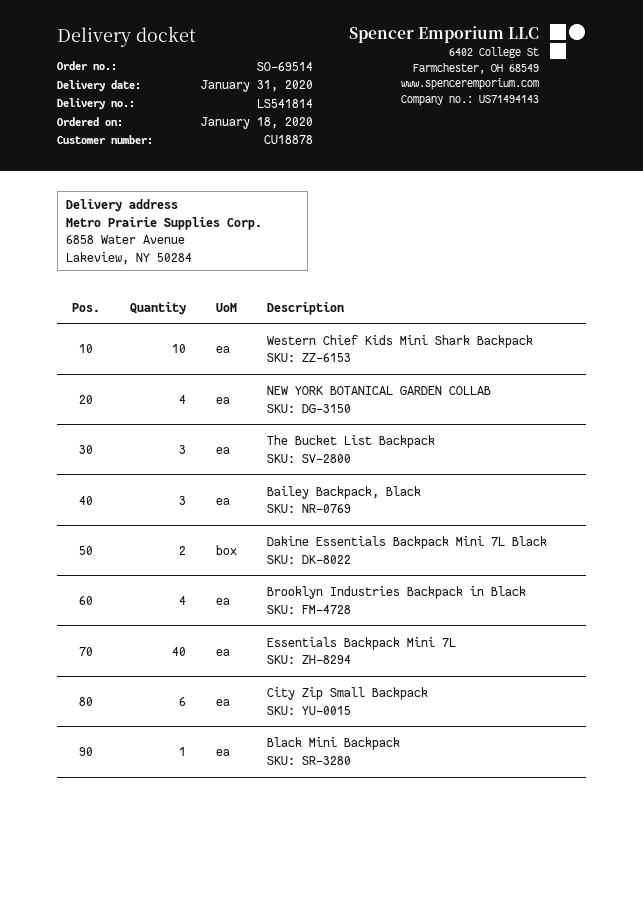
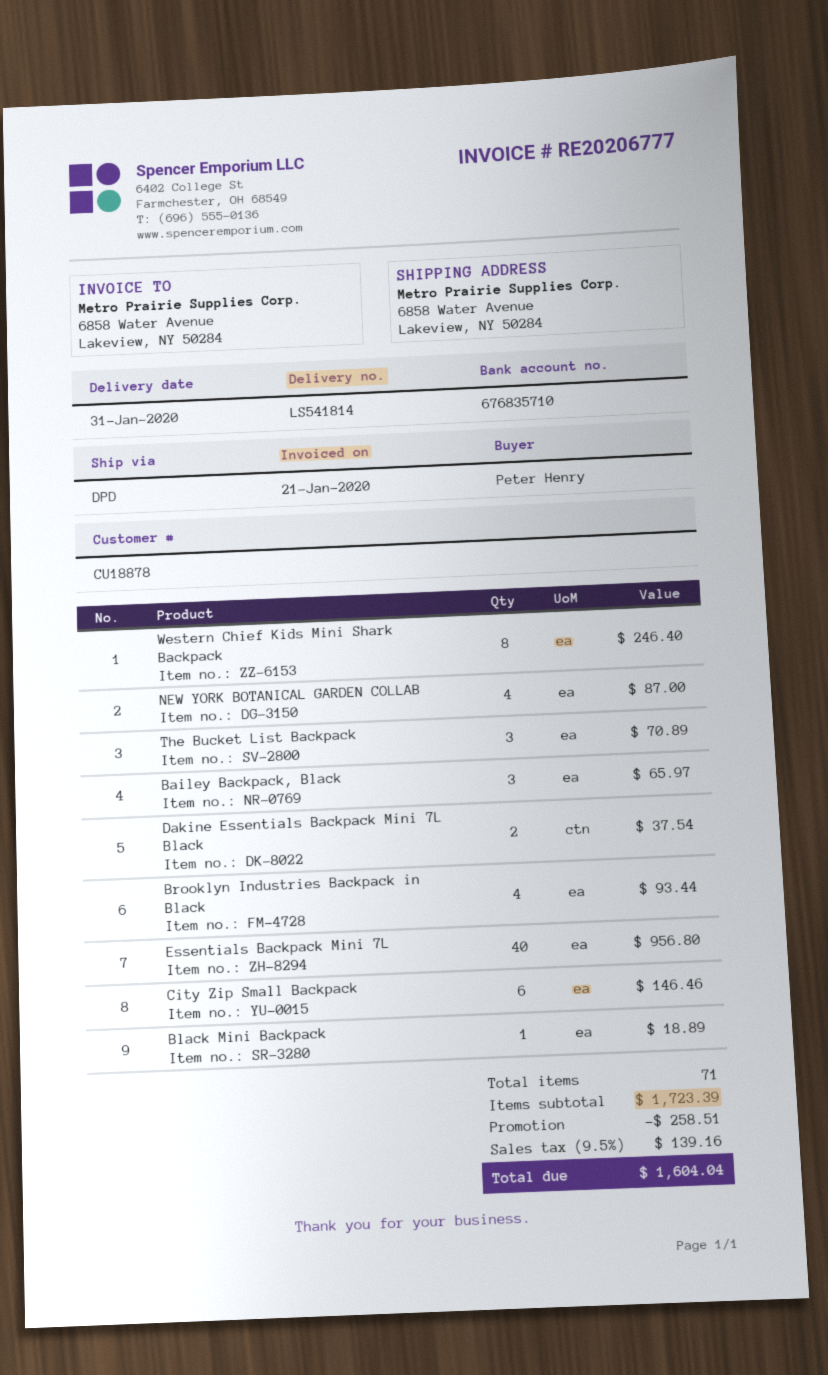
Western Chief Kids Mini Shark Backpack: 10 -> 8

